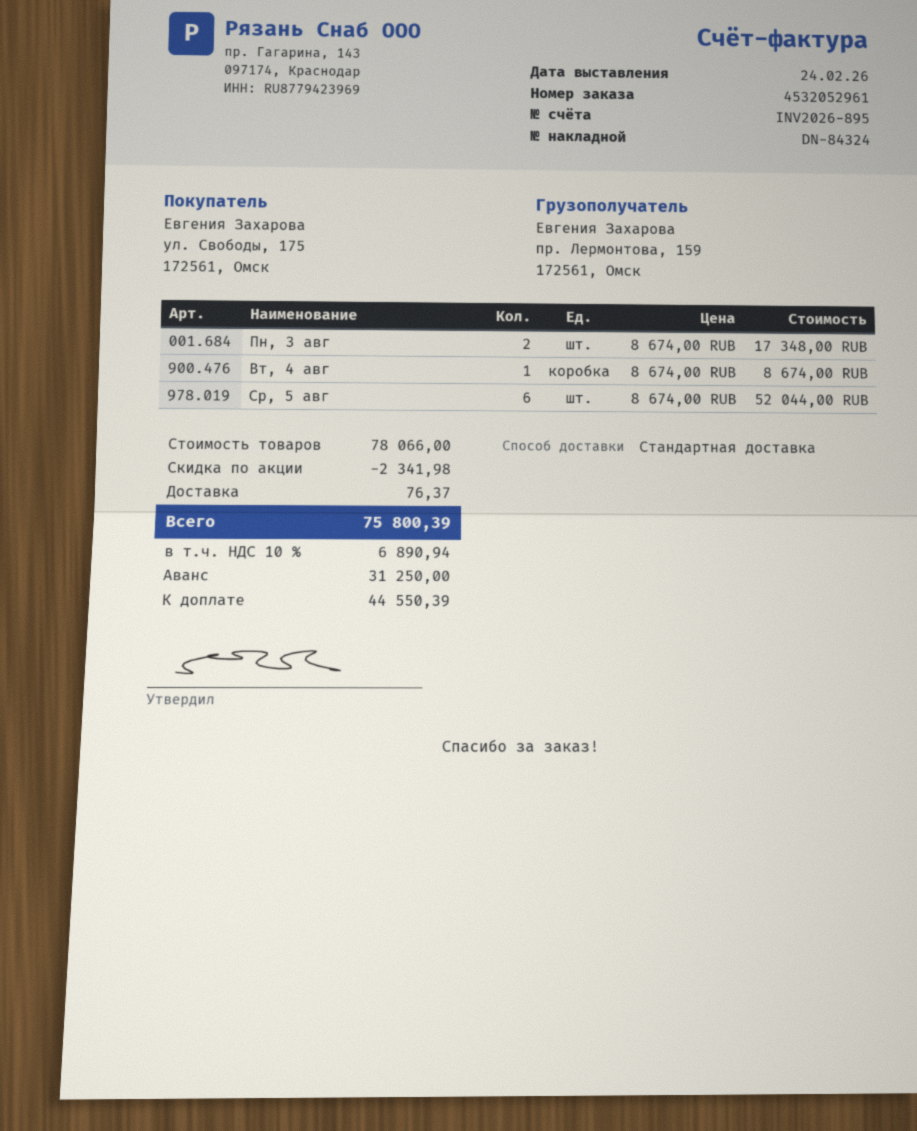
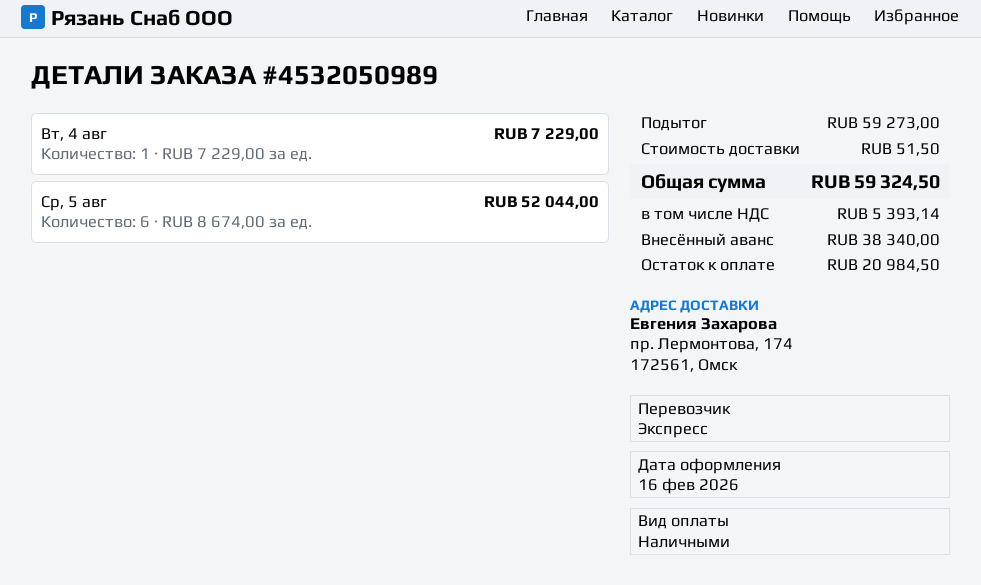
order number: 4532052961 -> 4532050989
shipping method: standard -> express
ship to: пр. Лермонтова, 159, 172561, Омск -> пр. Лермонтова, 174, 172561, Омск
Пн, 3 авг: 2 x 8674.00 = 17348.00 -> none
Вт, 4 авг: 1 x 8674.00 = 8674.00 -> 1 x 7229.00 = 7229.00
subtotal: 78066.00 -> 59273.00
discount: 2341.98 -> none
shipping: 76.37 -> 51.50
tax: 6890.94 -> 5393.14
total: 75800.39 -> 59324.50
deposit: 31250.00 -> 38340.00
balance: 44550.39 -> 20984.50

